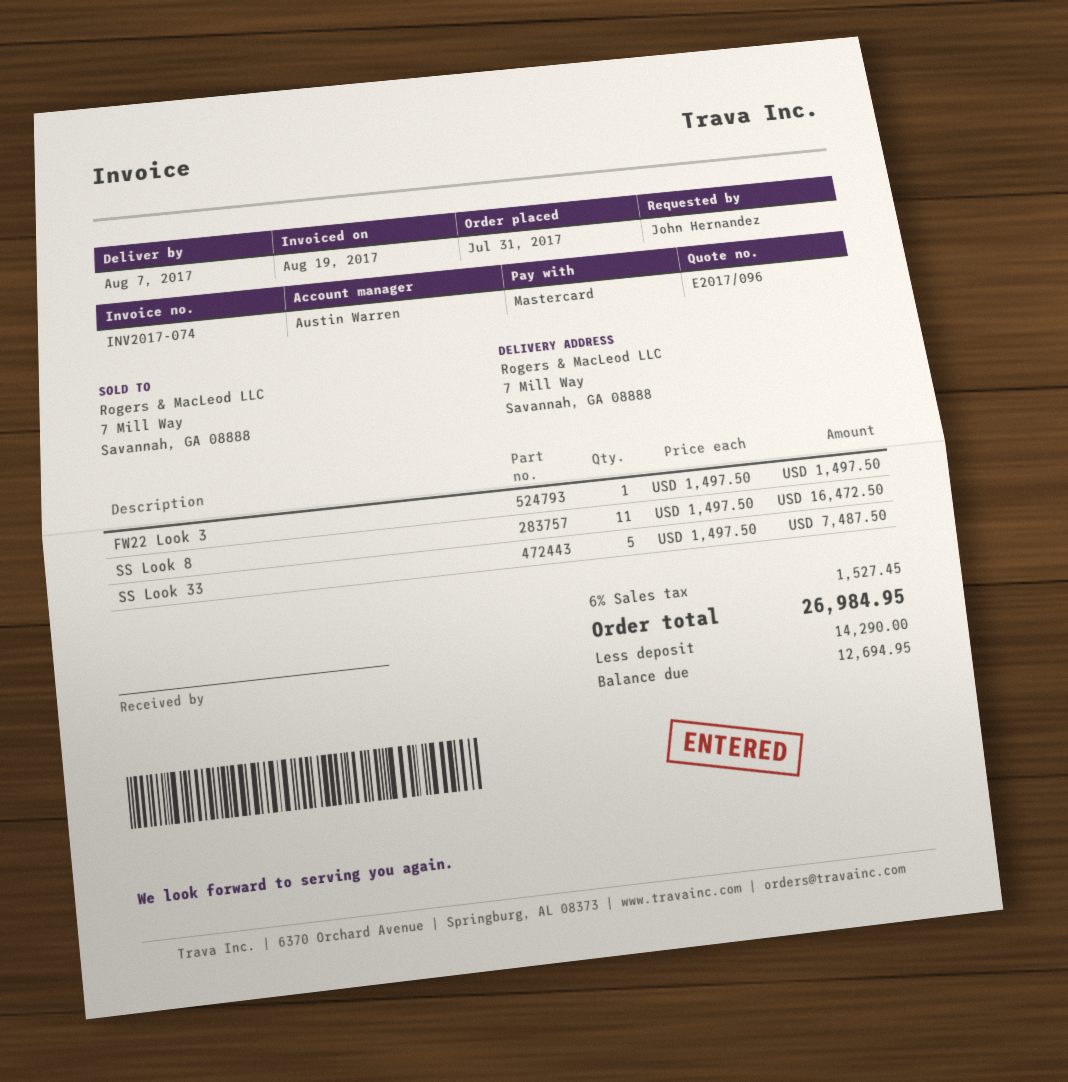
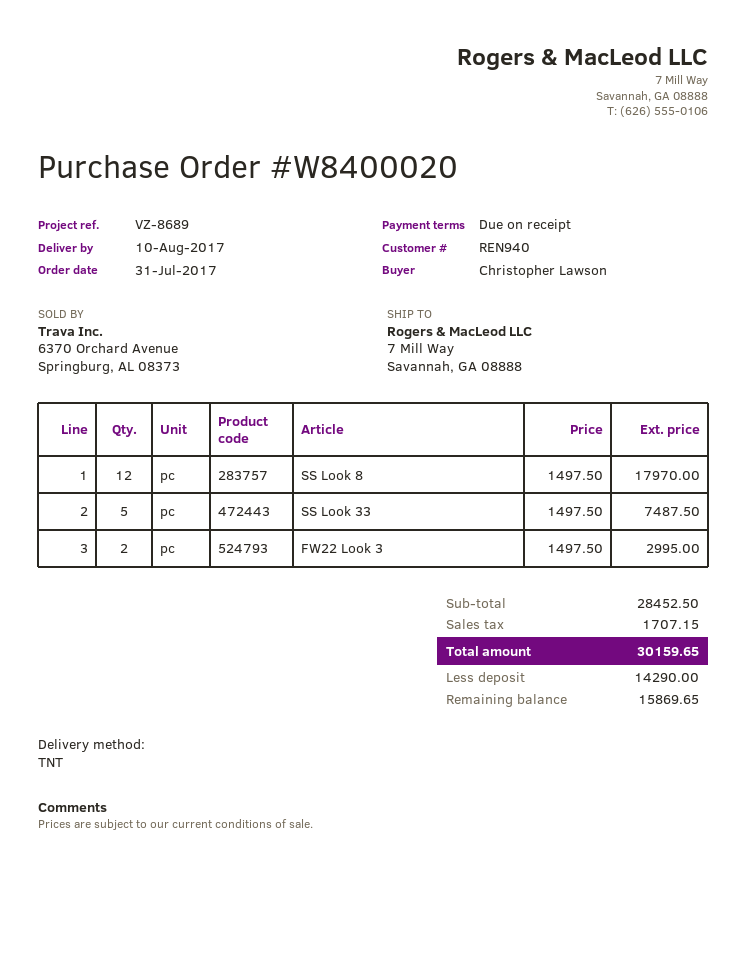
delivery date: 2017-08-07 -> 2017-08-10
ordered by: John Hernandez -> Christopher Lawson
FW22 Look 3: 1 x 1497.50 = 1497.50 -> 2 x 1497.50 = 2995.00
SS Look 8: 11 x 1497.50 = 16472.50 -> 12 x 1497.50 = 17970.00
tax: 1527.45 -> 1707.15
total: 26984.95 -> 30159.65
balance: 12694.95 -> 15869.65

